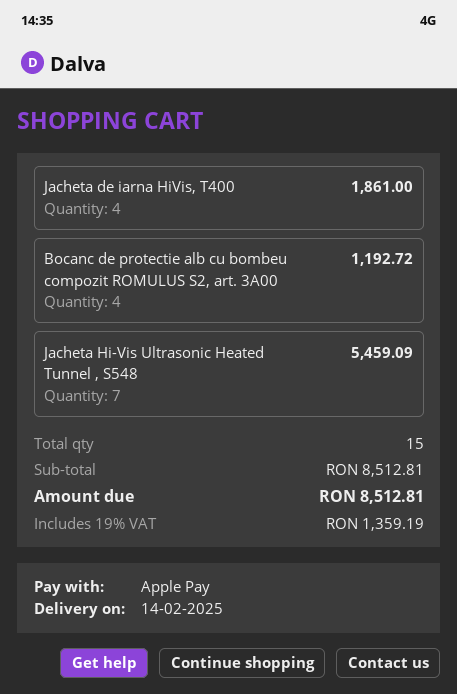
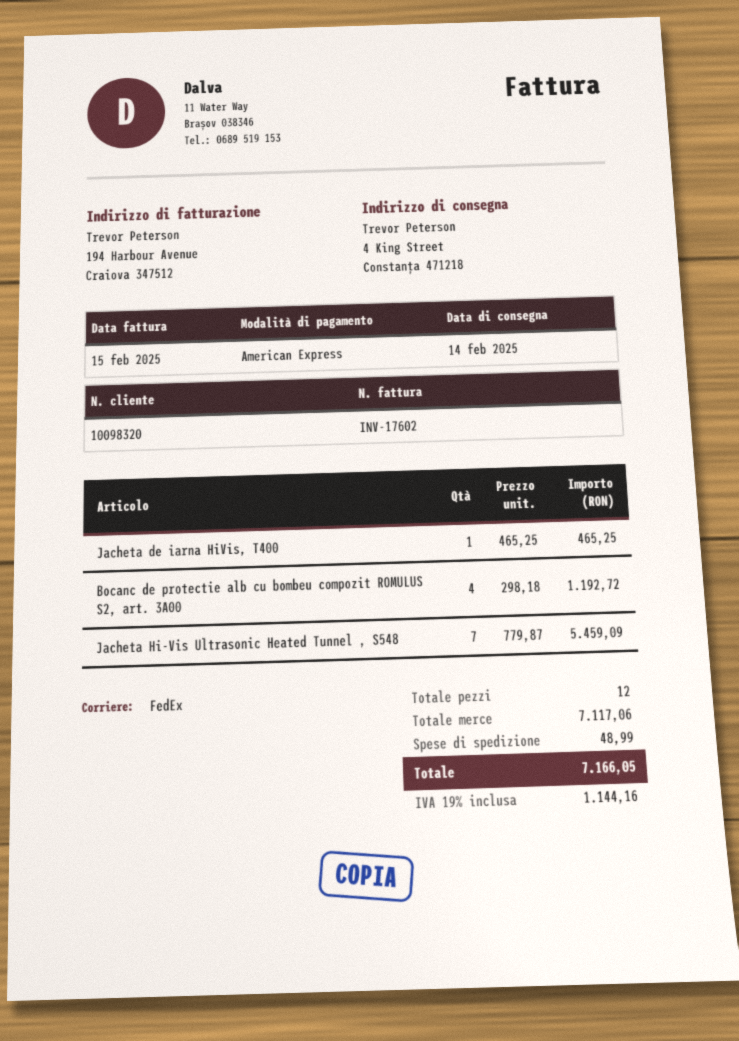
payment method: Apple Pay -> American Express
Jacheta de iarna HiVis, T400: 4 for 1861.00 -> 1 for 465.25
total quantity: 15 -> 12
subtotal: 8512.81 -> 7117.06
shipping: none -> 48.99
tax: 19% = 1359.19 -> 19% = 1144.16
total: 8512.81 -> 7166.05

